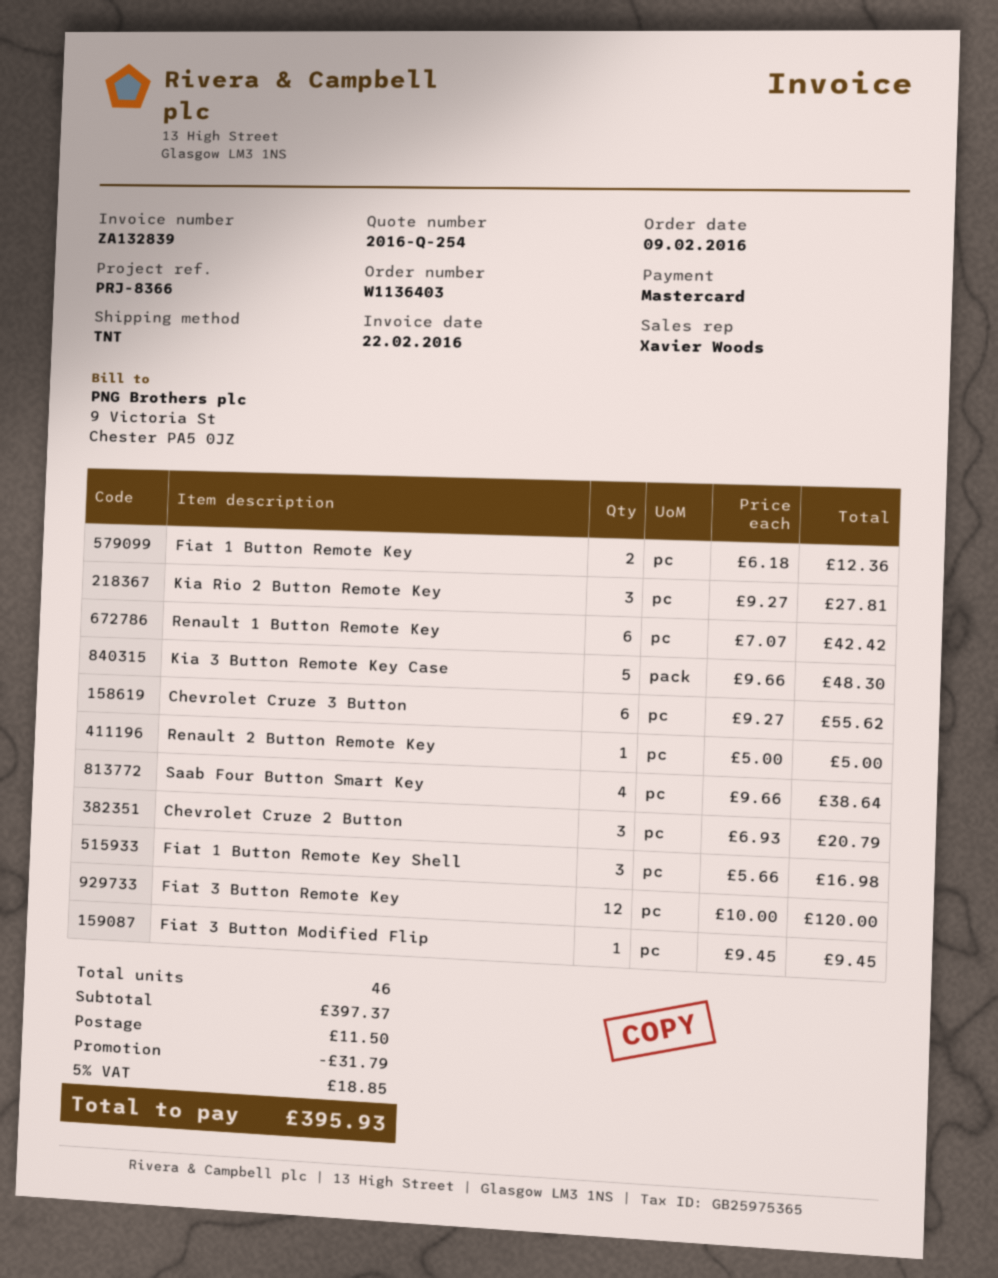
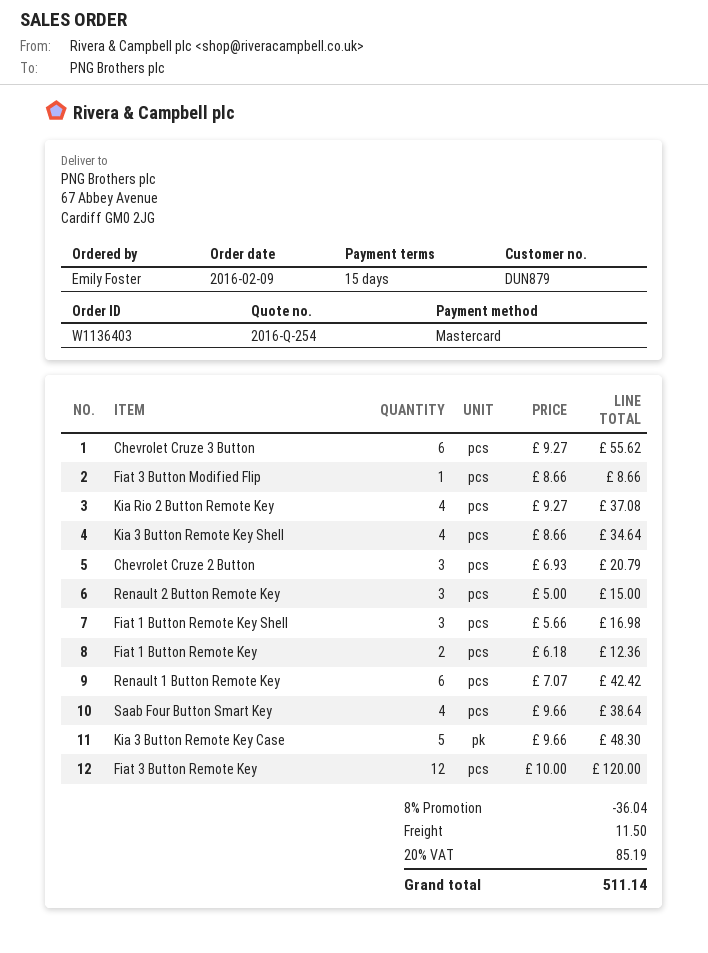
Kia Rio 2 Button Remote Key: 3 x 9.27 = 27.81 -> 4 x 9.27 = 37.08
Renault 2 Button Remote Key: 1 x 5.00 = 5.00 -> 3 x 5.00 = 15.00
Fiat 3 Button Modified Flip: 1 x 9.45 = 9.45 -> 1 x 8.66 = 8.66
Kia 3 Button Remote Key Shell: none -> 4 x 8.66 = 34.64
discount: 31.79 -> 36.04
tax: 5% = 18.85 -> 20% = 85.19
total: 395.93 -> 511.14

